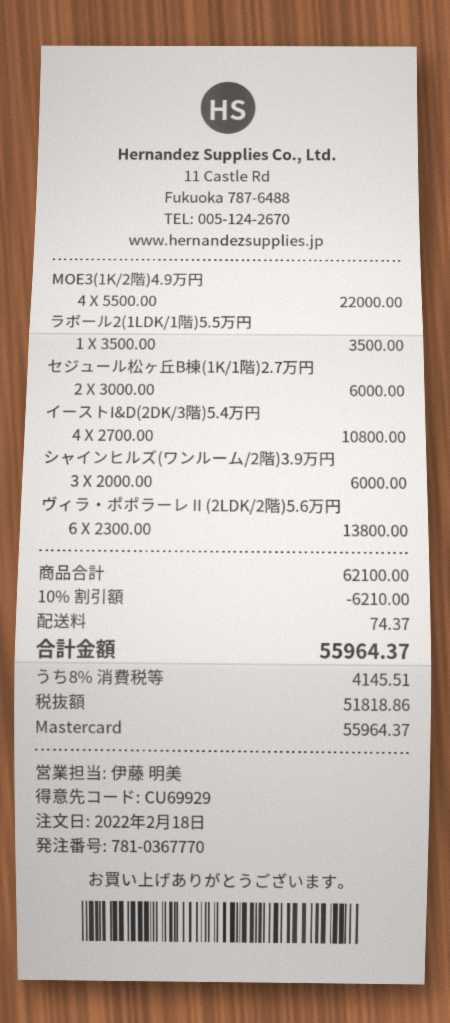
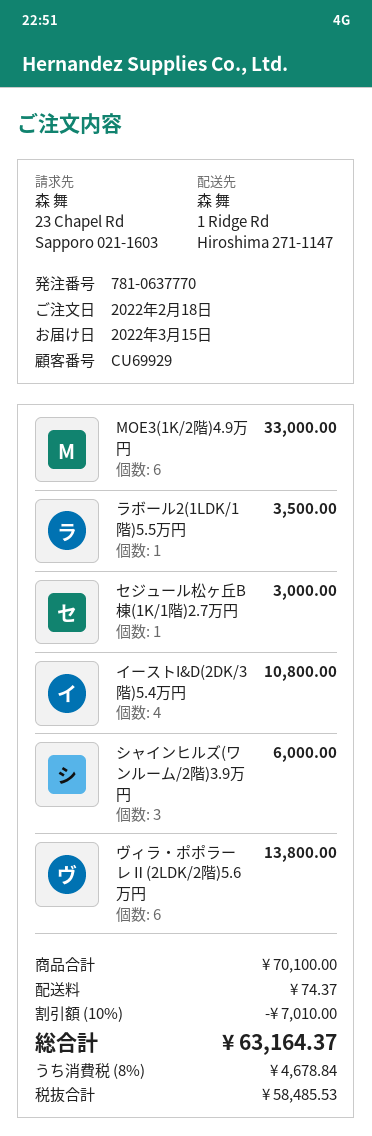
order number: 781-0367770 -> 781-0637770
MOE3(1K/2階)4.9万円: 4 for 22000.00 -> 6 for 33000.00
セジュール松ヶ丘B棟(1K/1階)2.7万円: 2 for 6000.00 -> 1 for 3000.00
subtotal: 62100.00 -> 70100.00
discount: 10% = 6210.00 -> 10% = 7010.00
net: 51818.86 -> 58485.53
tax: 8% = 4145.51 -> 8% = 4678.84
total: 55964.37 -> 63164.37

